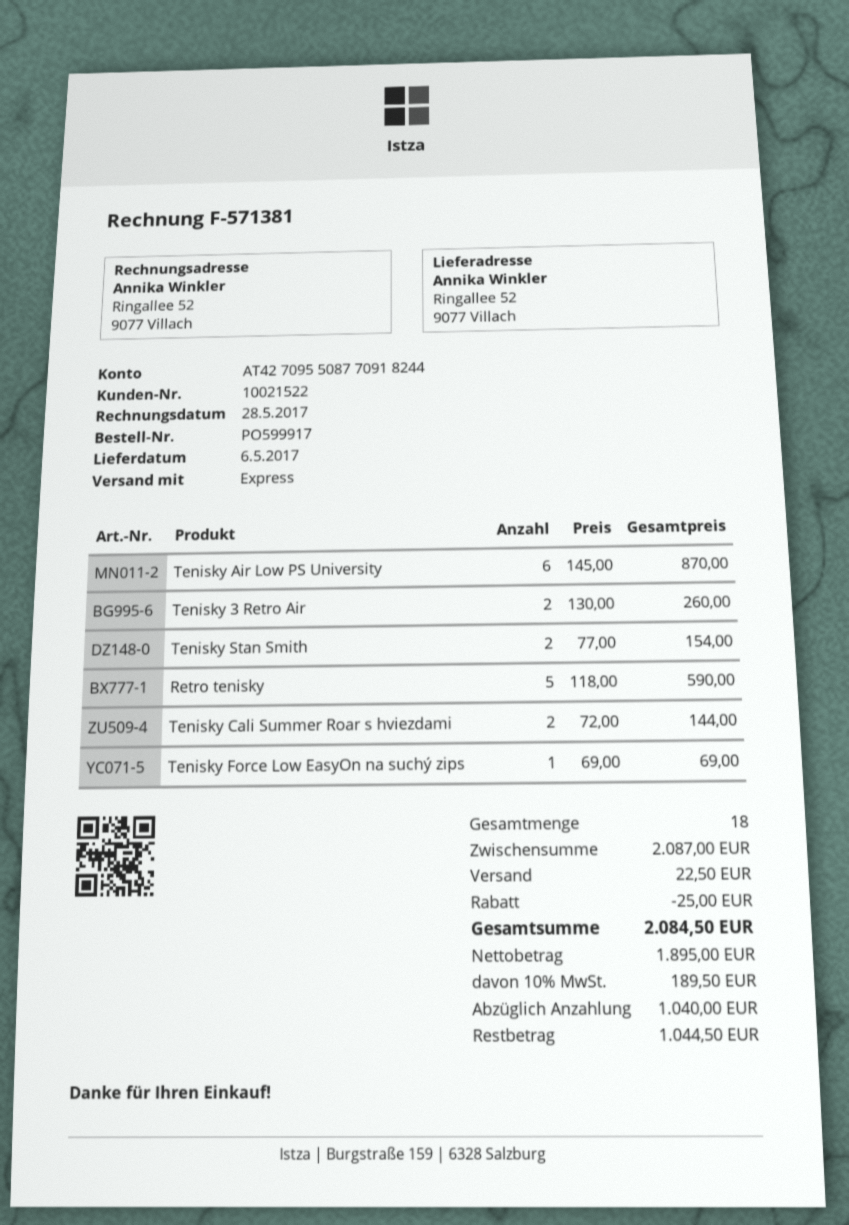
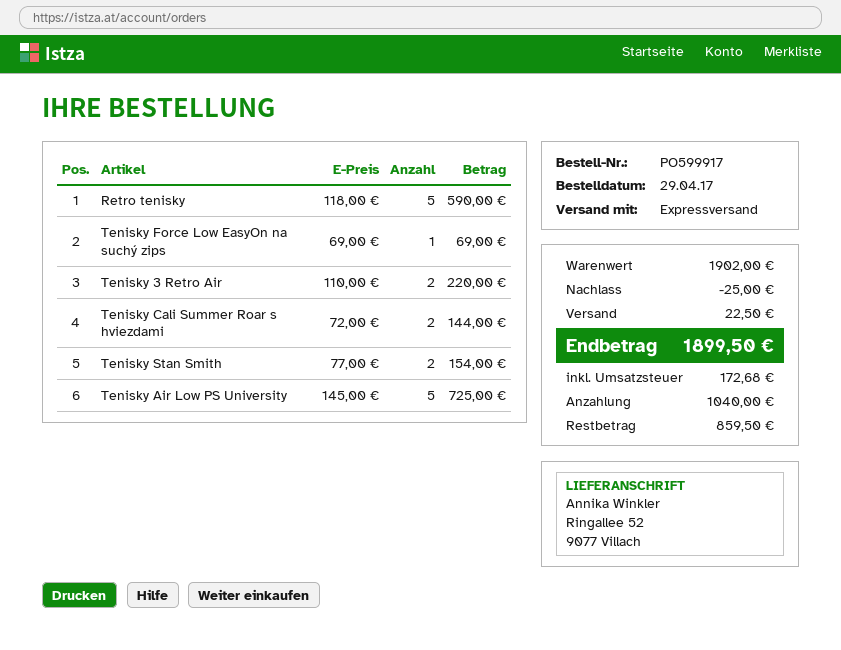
Tenisky Air Low PS University: 6 x 145.00 = 870.00 -> 5 x 145.00 = 725.00
Tenisky 3 Retro Air: 2 x 130.00 = 260.00 -> 2 x 110.00 = 220.00
subtotal: 2087.00 -> 1902.00
tax: 189.50 -> 172.68
total: 2084.50 -> 1899.50
balance: 1044.50 -> 859.50

